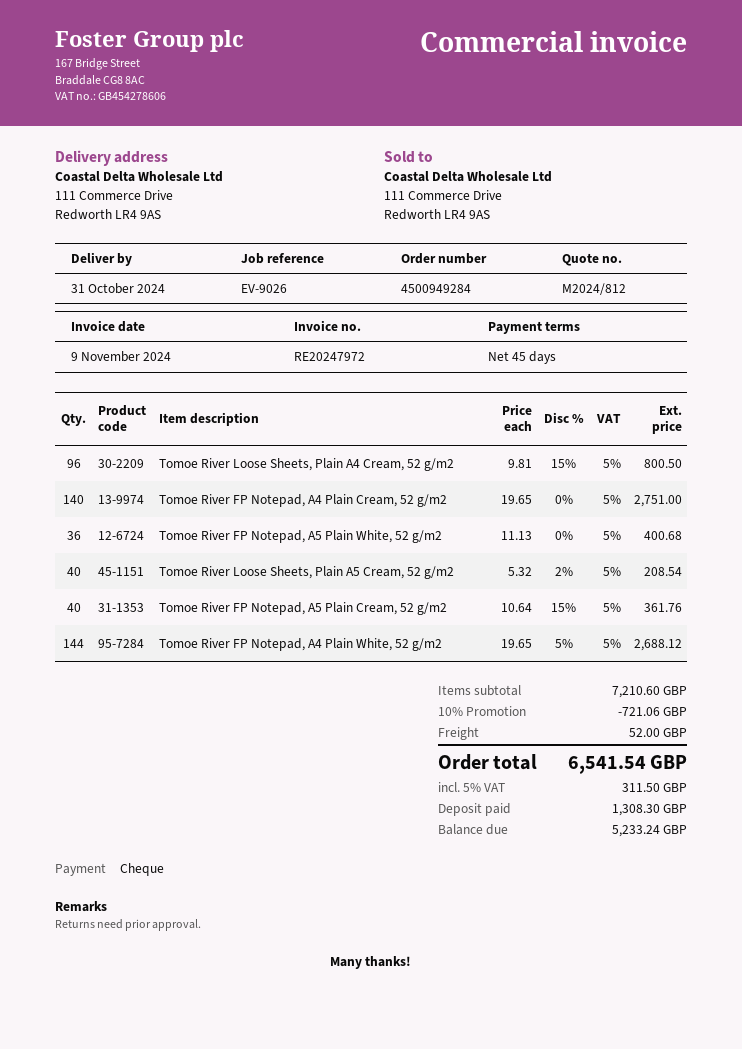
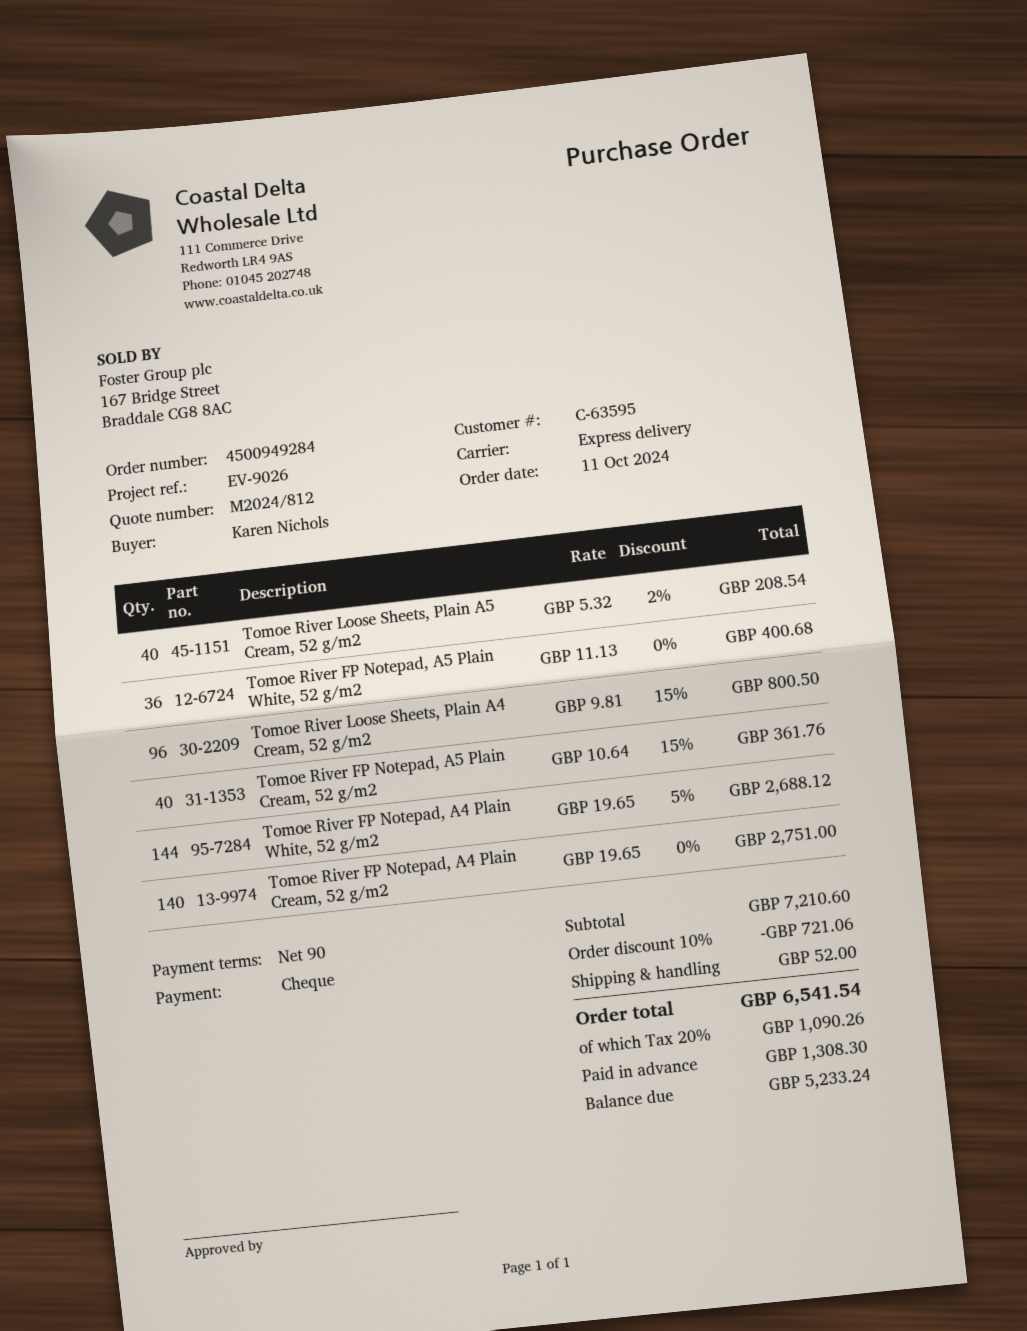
payment terms: 45 days -> 90 days
tax: 5% = 311.50 -> 20% = 1090.26

